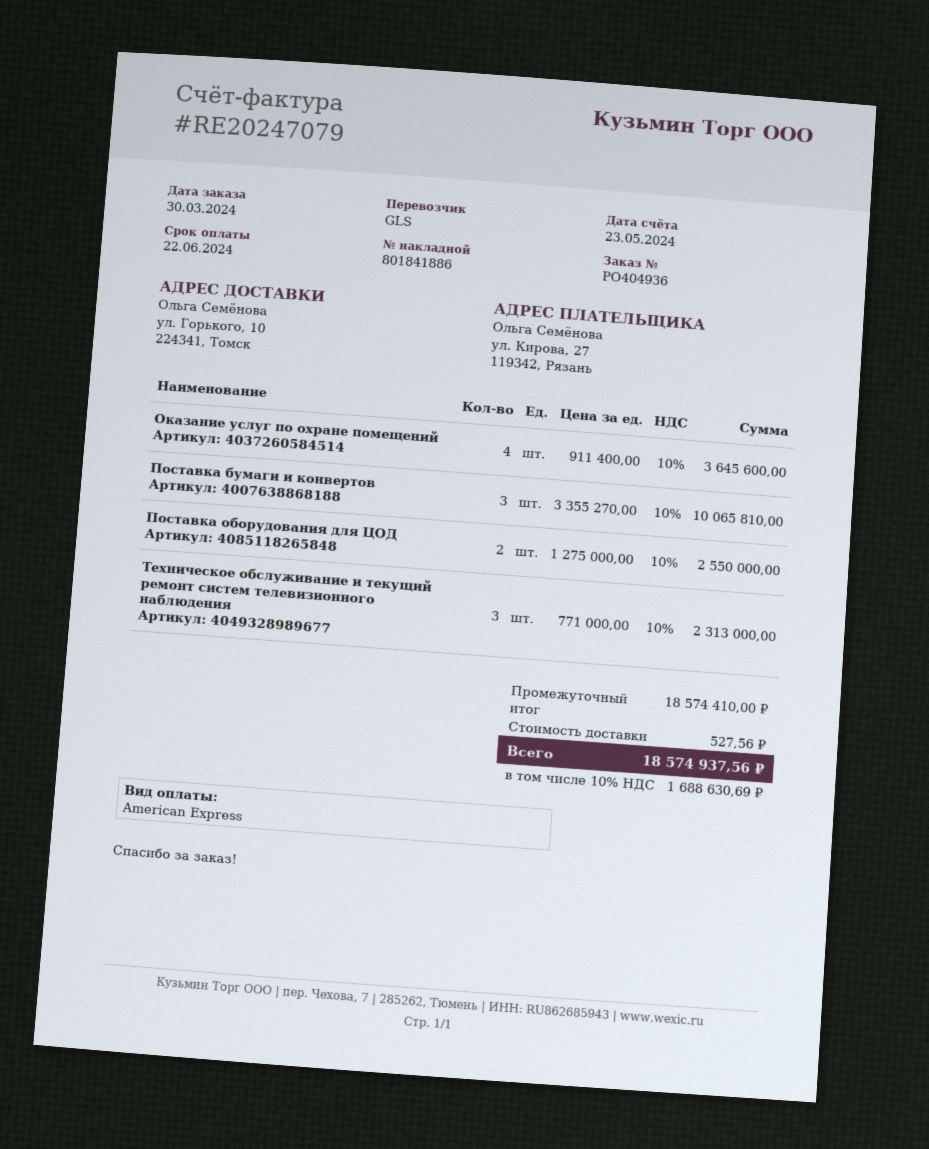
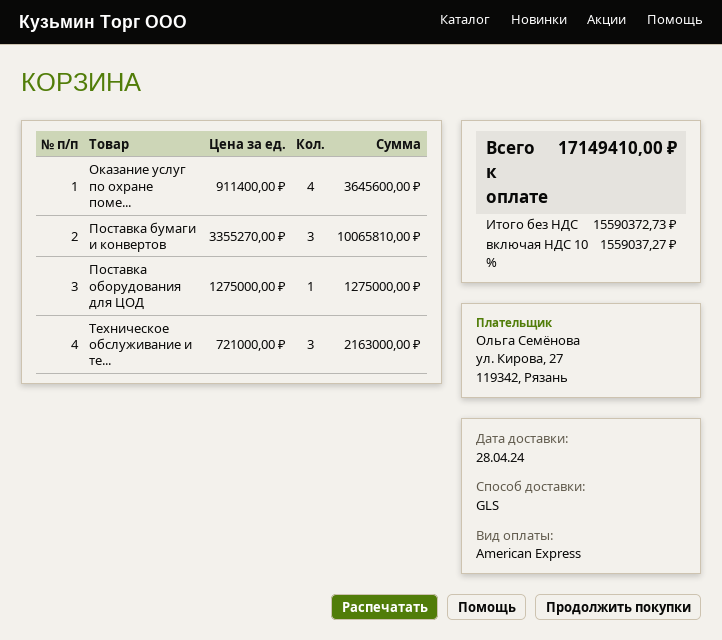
Поставка оборудования для ЦОД: 2 x 1275000.00 = 2550000.00 -> 1 x 1275000.00 = 1275000.00
Техническое обслуживание и текущий ремонт систем телевизионного наблюдения: 3 x 771000.00 = 2313000.00 -> 3 x 721000.00 = 2163000.00
shipping: 527.56 -> none
tax: 10% = 1688630.69 -> 10% = 1559037.27
total: 18574937.56 -> 17149410.00

